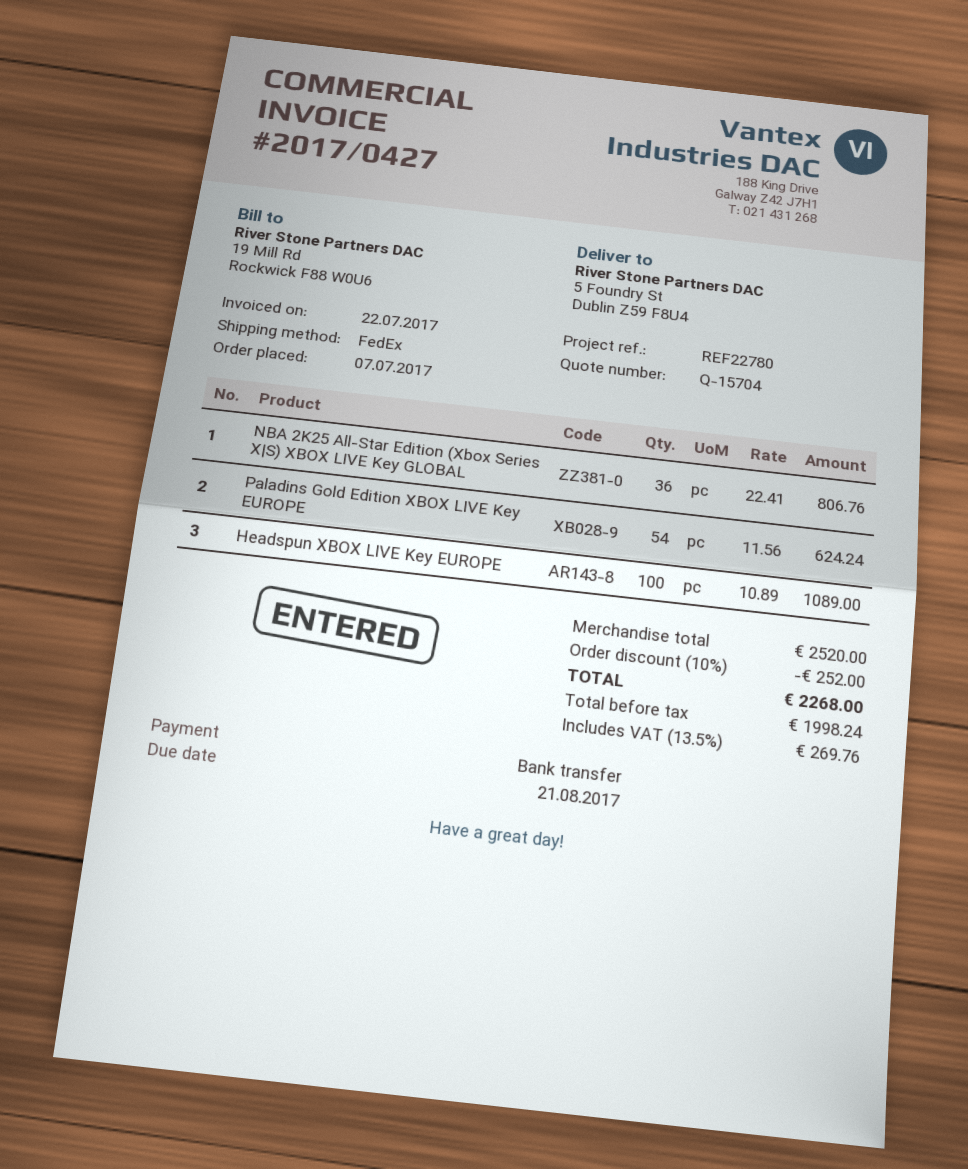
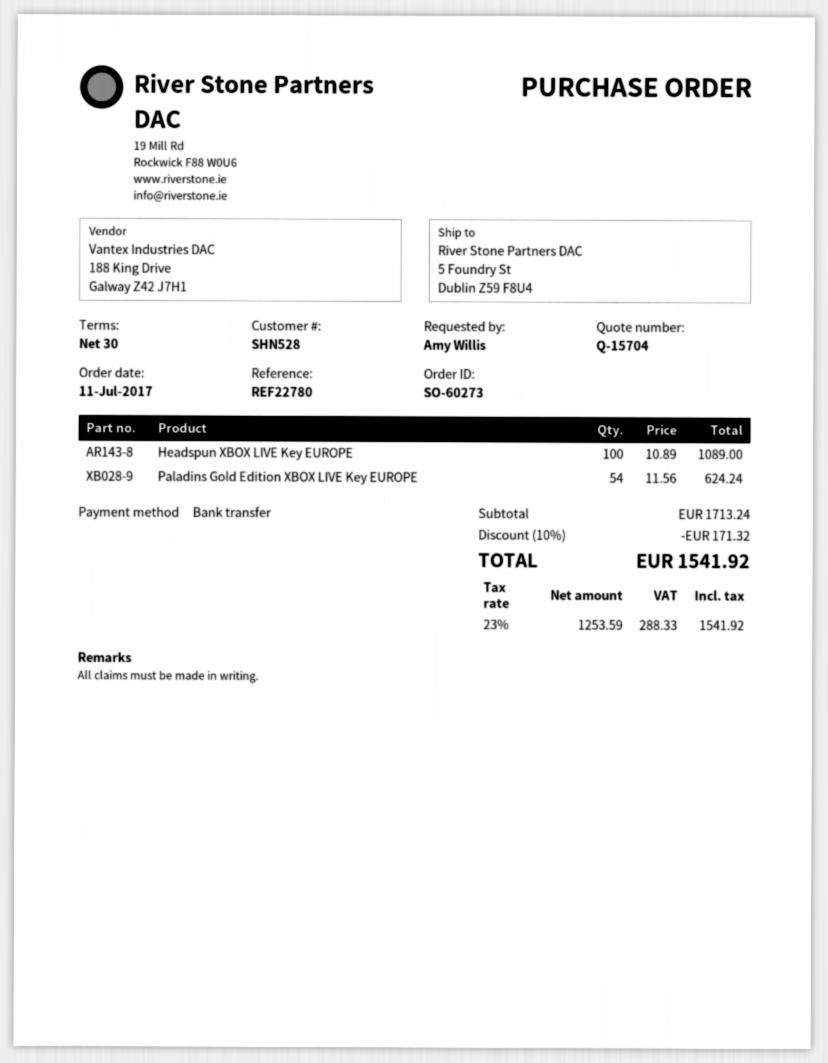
order date: 2017-07-07 -> 2017-07-11
NBA 2K25 All-Star Edition (Xbox Series X|S) XBOX LIVE Key GLOBAL: 36 x 22.41 = 806.76 -> none
subtotal: 2520.00 -> 1713.24
discount: 10% = 252.00 -> 10% = 171.32
net: 1998.24 -> 1253.59
tax: 13.5% = 269.76 -> 23% = 288.33
total: 2268.00 -> 1541.92

